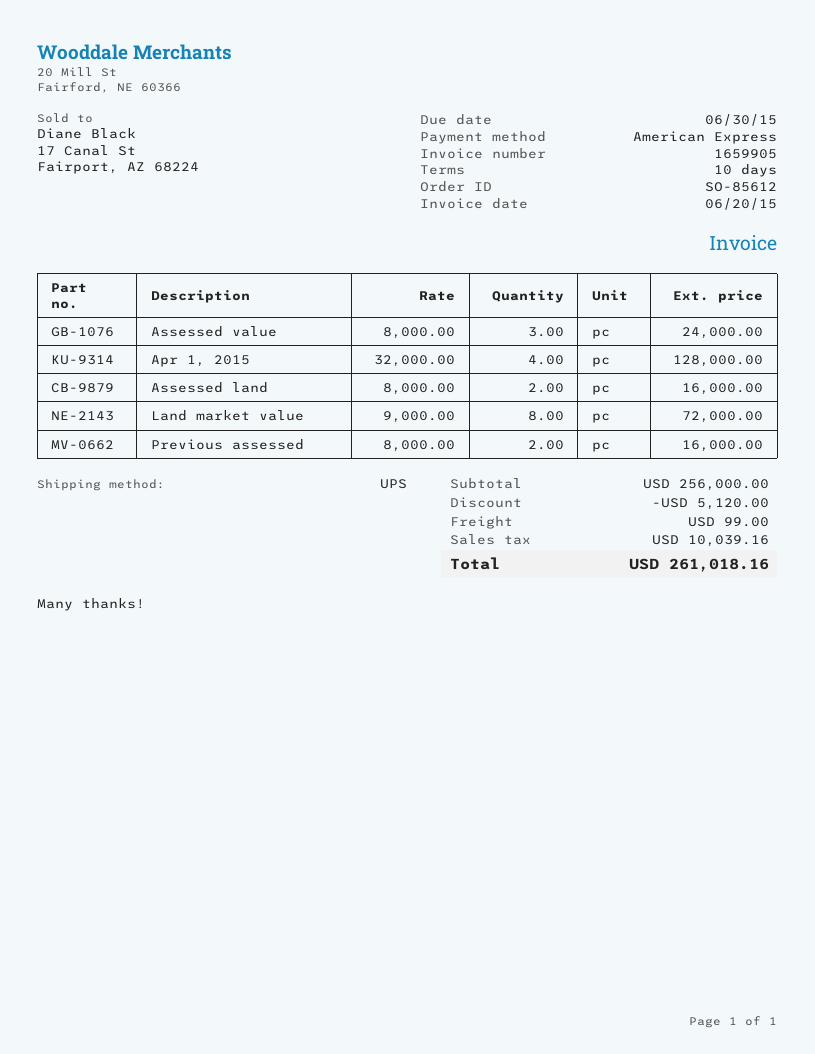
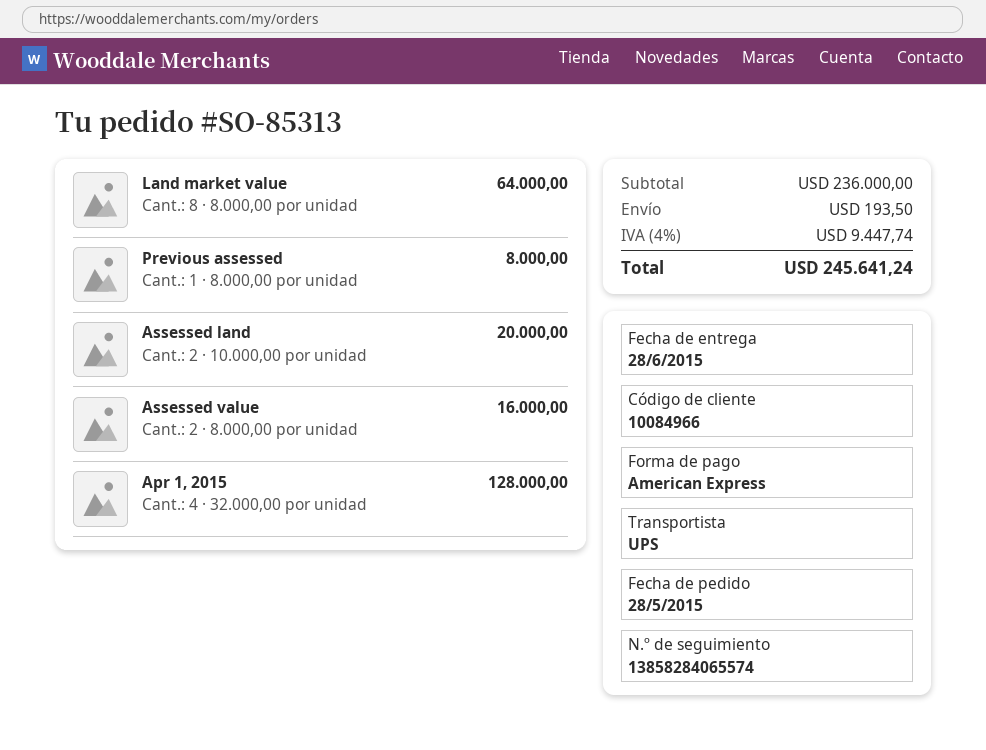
order number: SO-85612 -> SO-85313
Assessed value: 3 x 8000.00 = 24000.00 -> 2 x 8000.00 = 16000.00
Assessed land: 2 x 8000.00 = 16000.00 -> 2 x 10000.00 = 20000.00
Land market value: 8 x 9000.00 = 72000.00 -> 8 x 8000.00 = 64000.00
Previous assessed: 2 x 8000.00 = 16000.00 -> 1 x 8000.00 = 8000.00
subtotal: 256000.00 -> 236000.00
discount: 5120.00 -> none
shipping: 99.00 -> 193.50
tax: 10039.16 -> 9447.74
total: 261018.16 -> 245641.24

